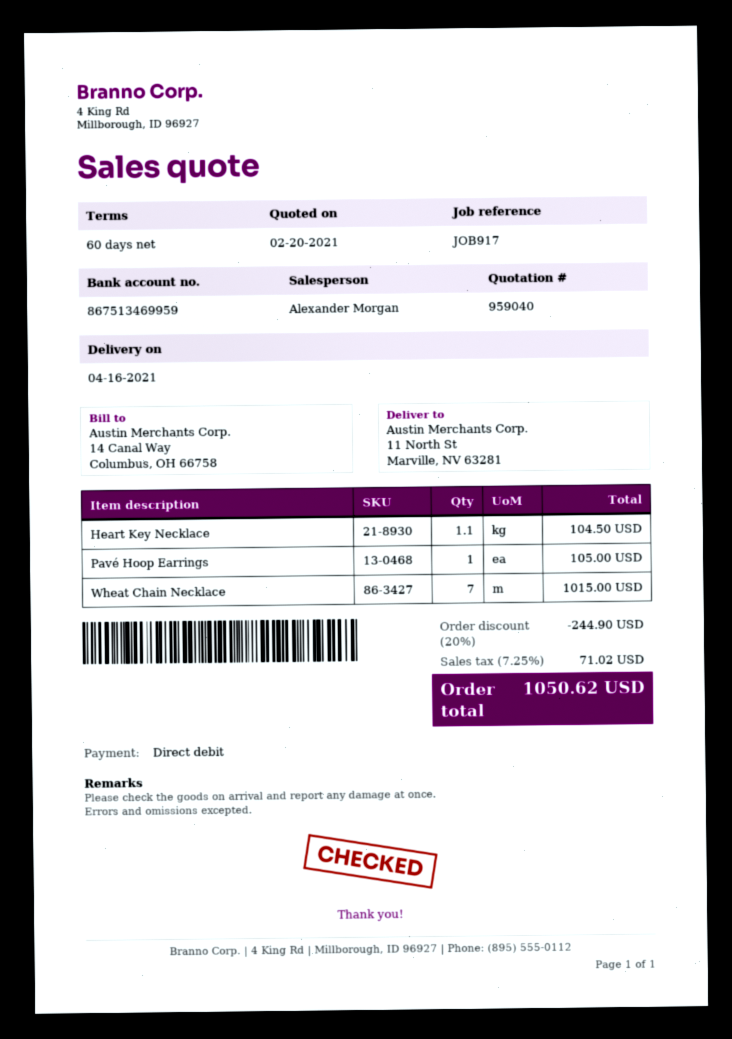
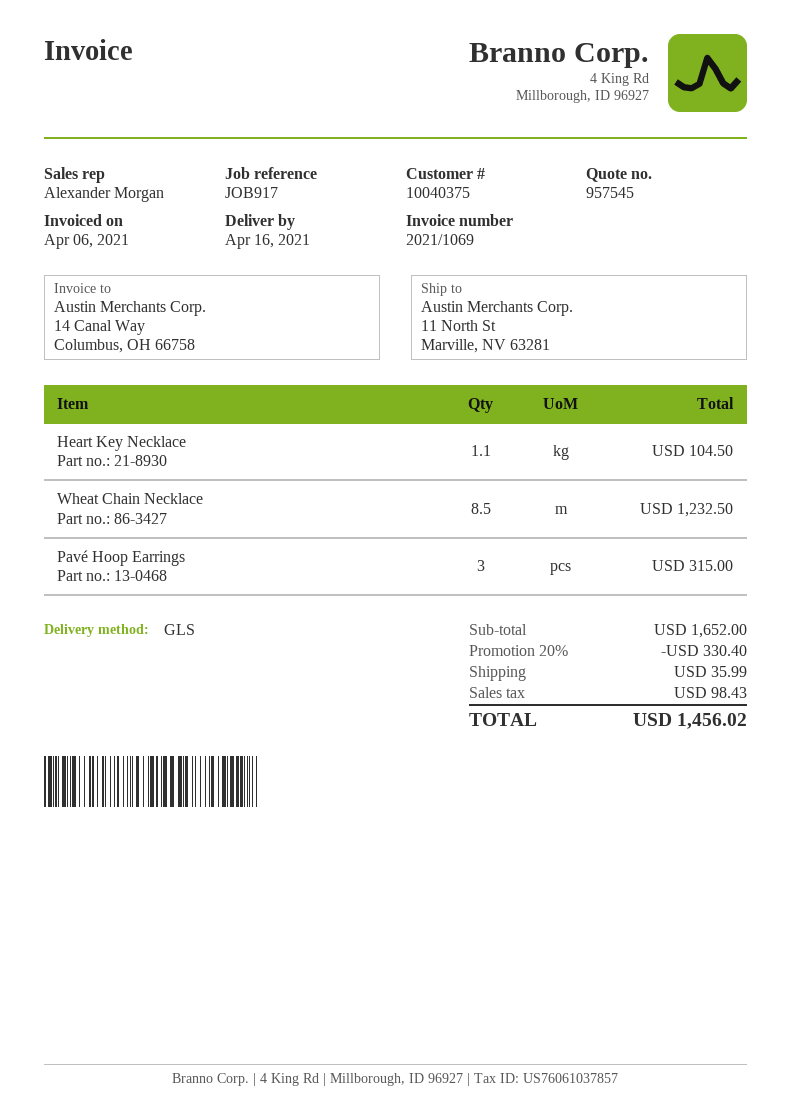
quote number: 959040 -> 957545
Pavé Hoop Earrings: 1 for 105.00 -> 3 for 315.00
Wheat Chain Necklace: 7 for 1015.00 -> 8.5 for 1232.50
discount: 20% = 244.90 -> 20% = 330.40
shipping: none -> 35.99
tax: 71.02 -> 98.43
total: 1050.62 -> 1456.02

